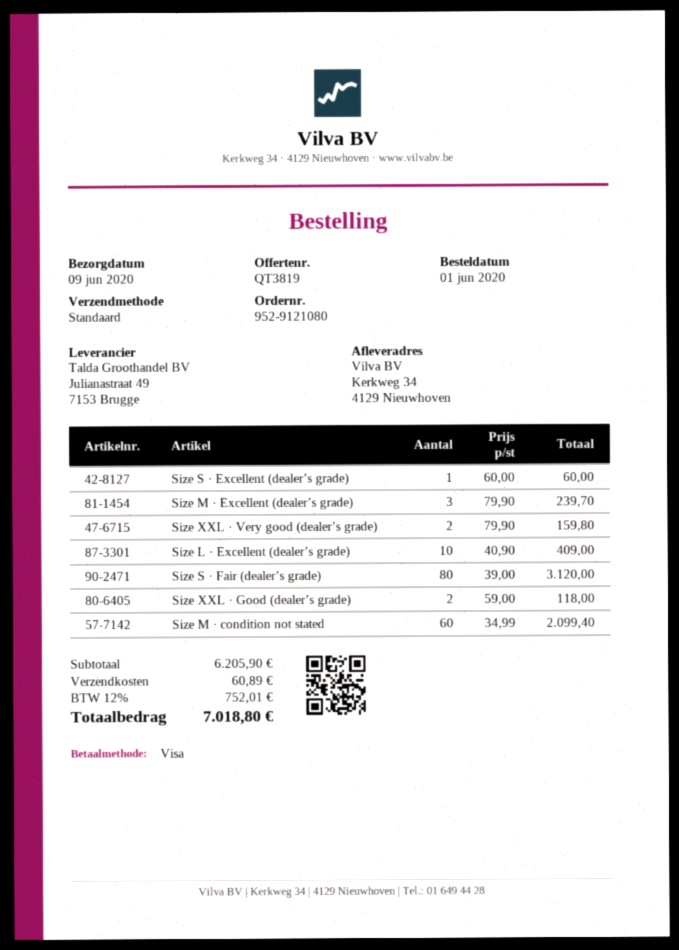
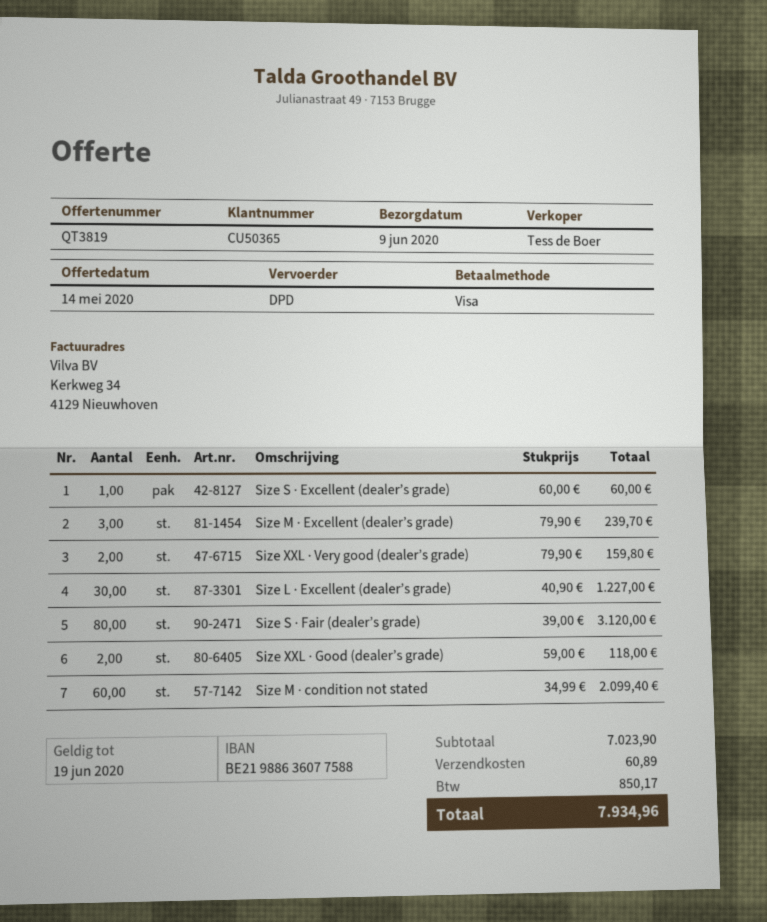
shipping method: standard -> DPD
Size L · Excellent (dealer’s grade): 10 x 40.90 = 409.00 -> 30 x 40.90 = 1227.00
subtotal: 6205.90 -> 7023.90
tax: 752.01 -> 850.17
total: 7018.80 -> 7934.96

